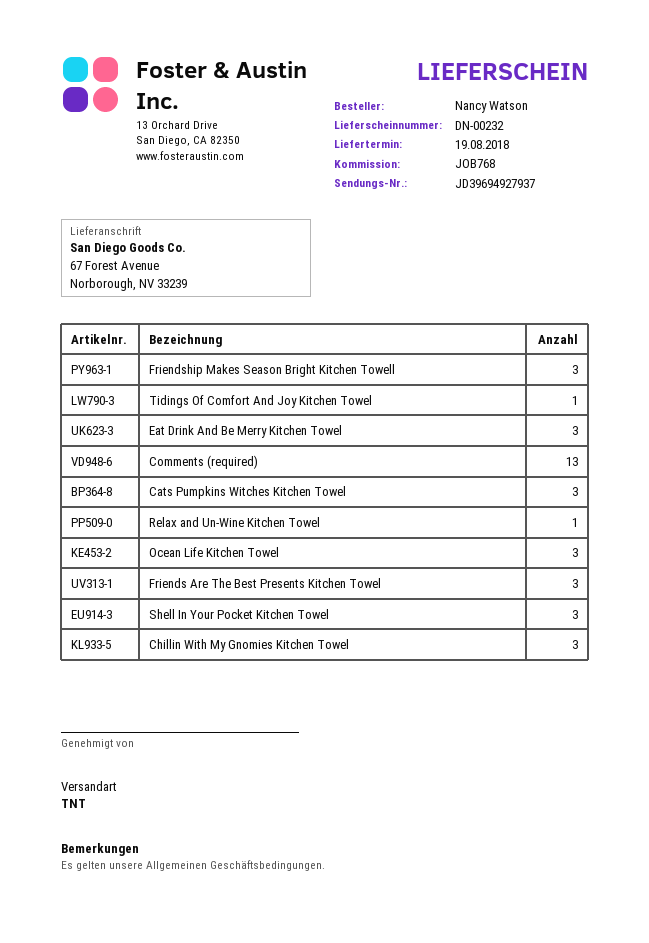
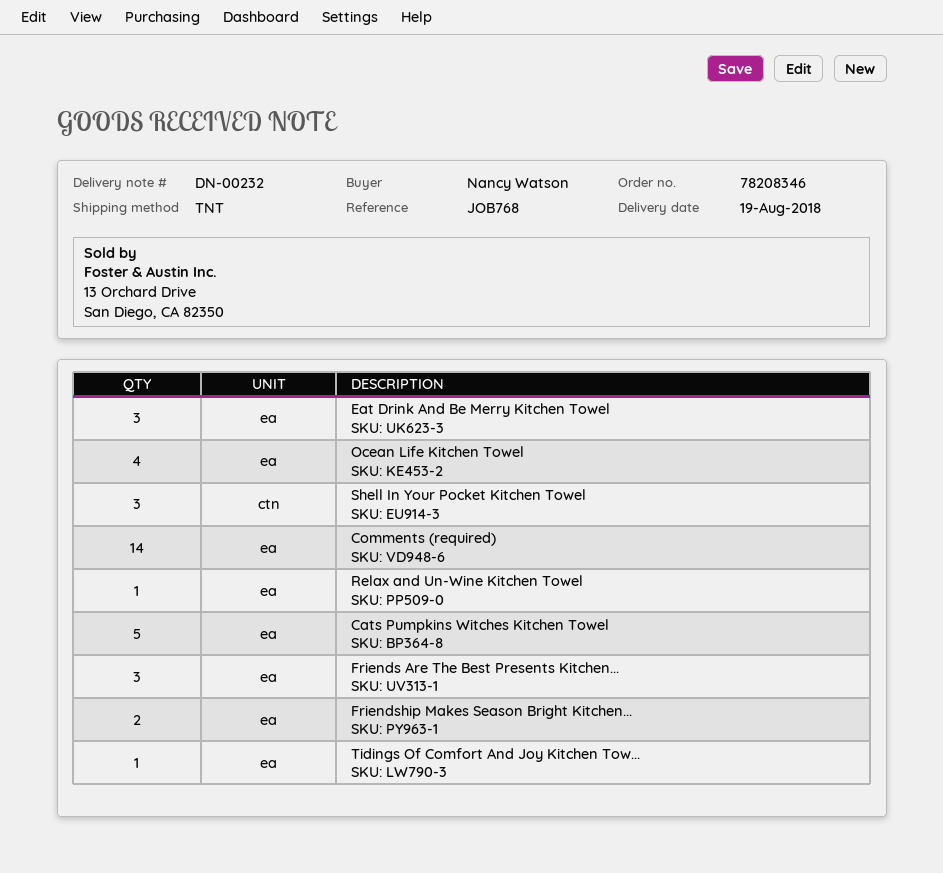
Friendship Makes Season Bright Kitchen Towell: 3 -> 2
Comments (required): 13 -> 14
Cats Pumpkins Witches Kitchen Towel: 3 -> 5
Ocean Life Kitchen Towel: 3 -> 4
Chillin With My Gnomies Kitchen Towel: 3 -> none

